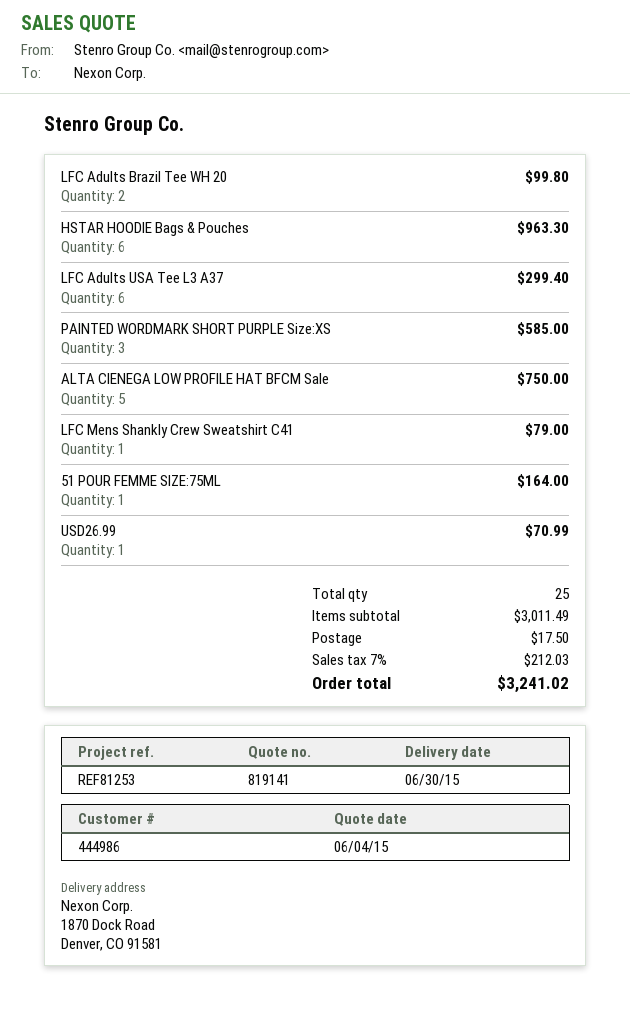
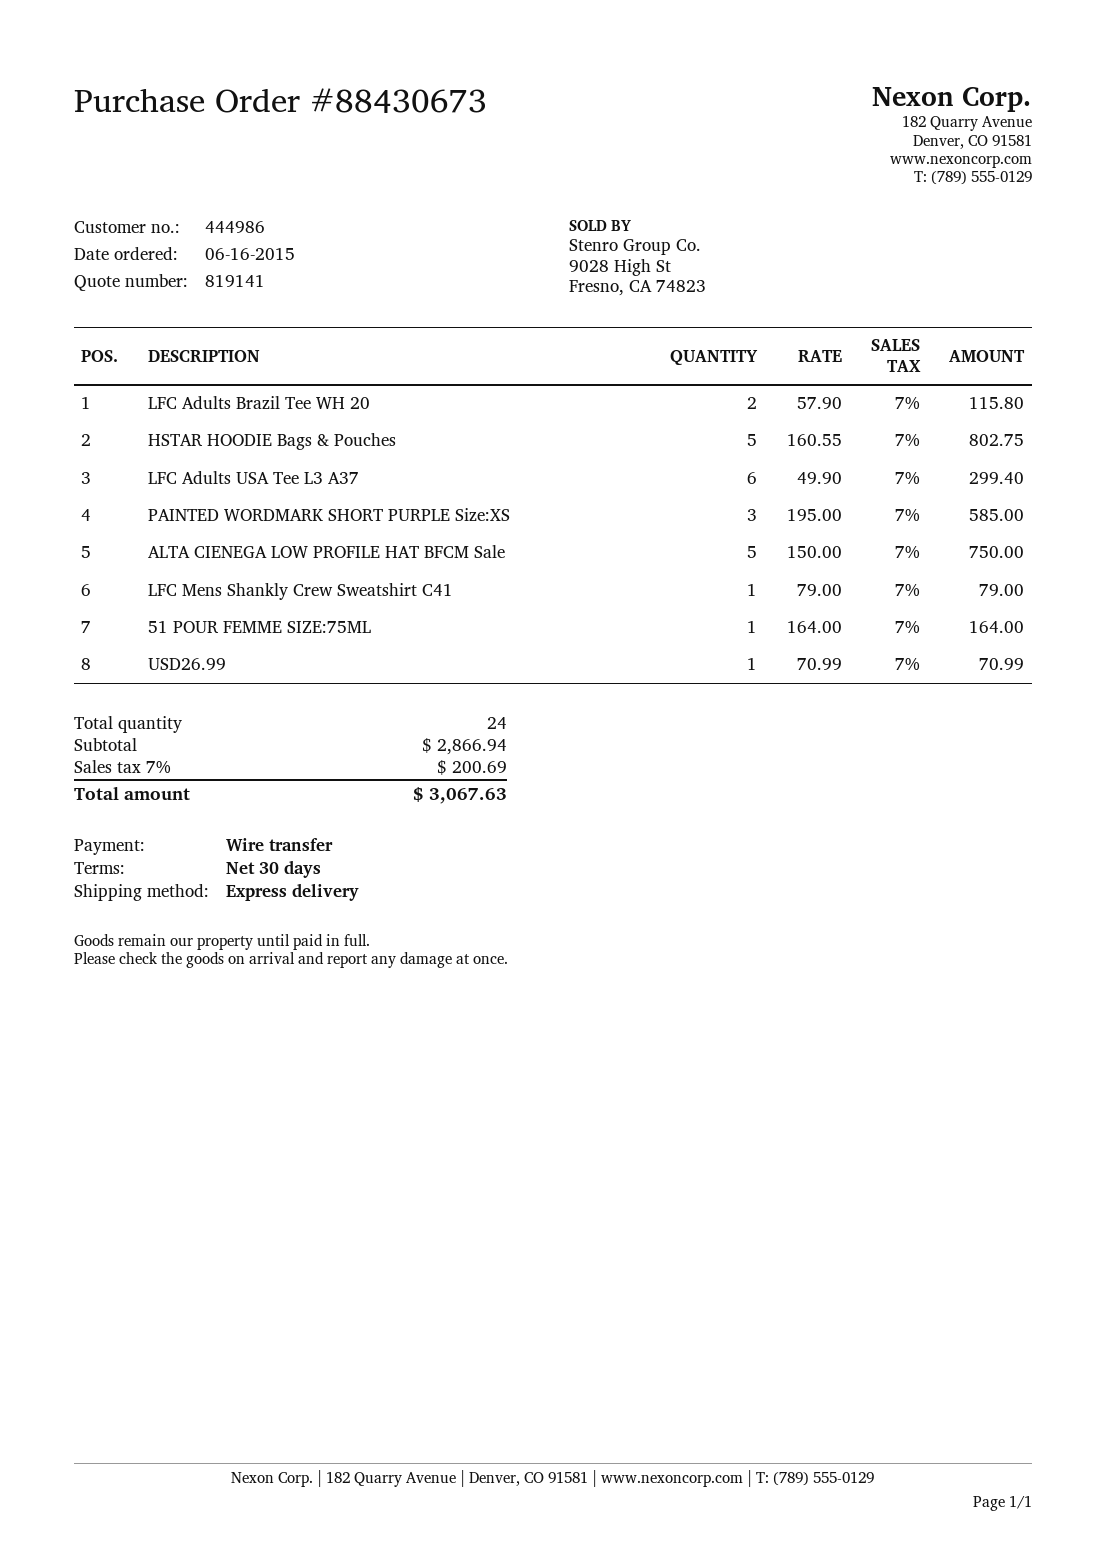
LFC Adults Brazil Tee WH 20: 2 for 99.80 -> 2 for 115.80
HSTAR HOODIE Bags & Pouches: 6 for 963.30 -> 5 for 802.75
total quantity: 25 -> 24
subtotal: 3011.49 -> 2866.94
shipping: 17.50 -> none
tax: 7% = 212.03 -> 7% = 200.69
total: 3241.02 -> 3067.63

